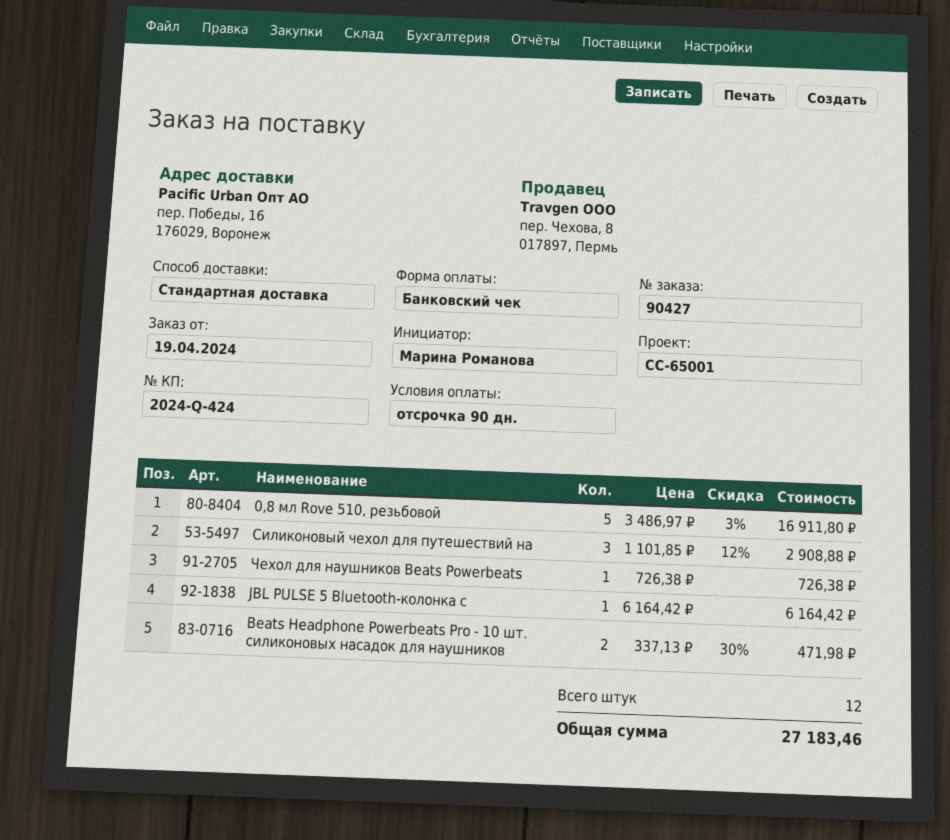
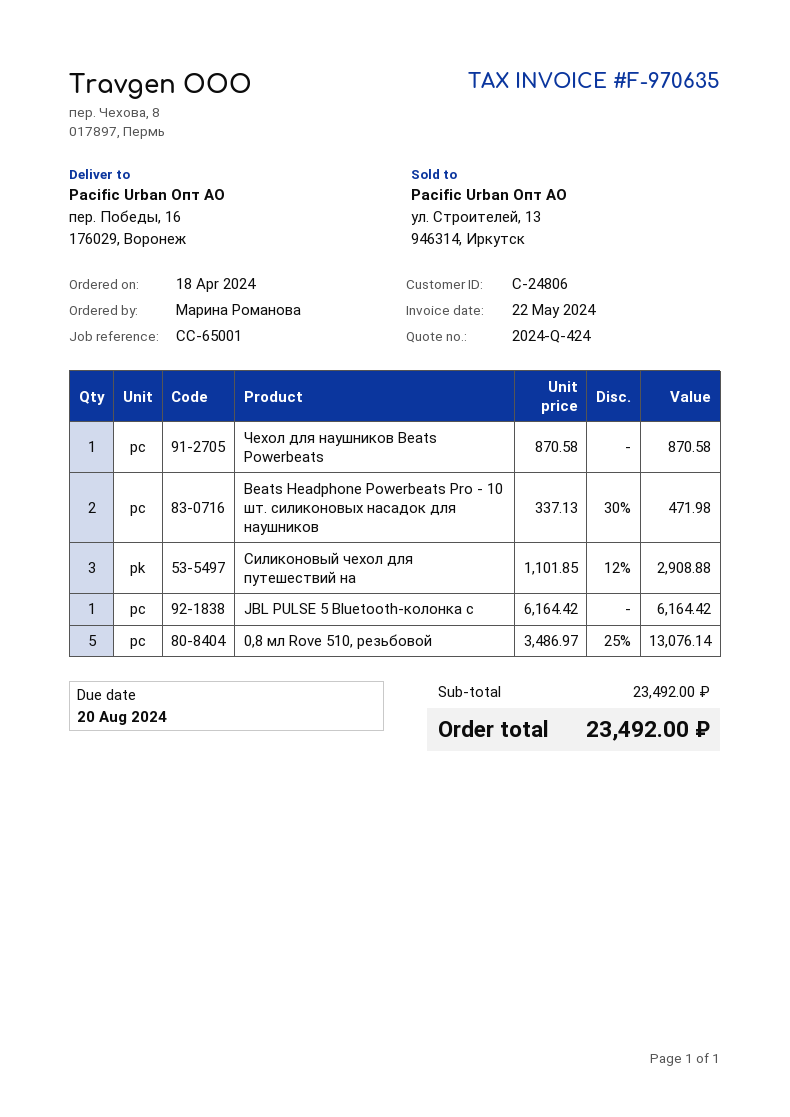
order date: 2024-04-19 -> 2024-04-18
0,8 мл Rove 510, резьбовой: 5 x 3486.97 - 3% = 16911.80 -> 5 x 3486.97 - 25% = 13076.14
Чехол для наушников Beats Powerbeats: 1 x 726.38 = 726.38 -> 1 x 870.58 = 870.58
total: 27183.46 -> 23492.00

